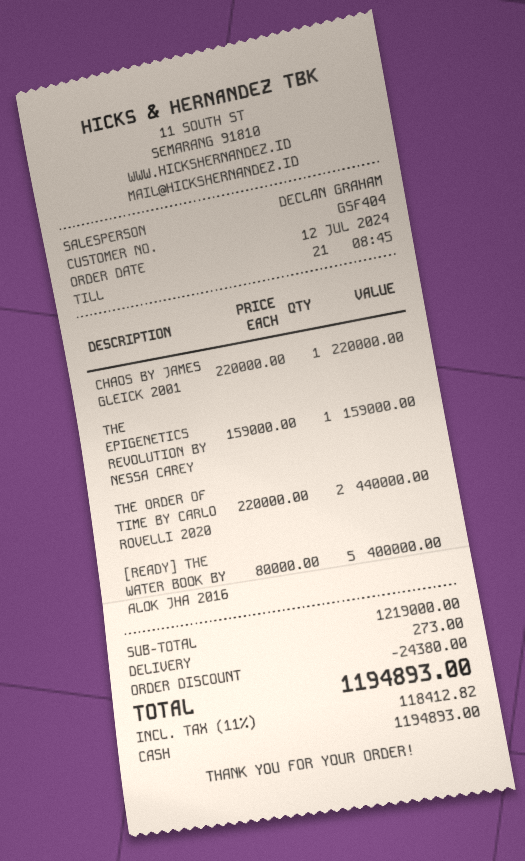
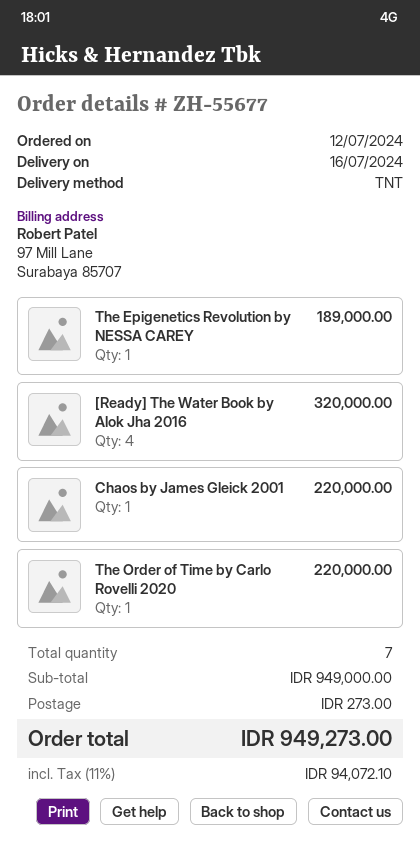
THE EPIGENETICS REVOLUTION BY NESSA CAREY: 1 for 159000.00 -> 1 for 189000.00
THE ORDER OF TIME BY CARLO ROVELLI 2020: 2 for 440000.00 -> 1 for 220000.00
[READY] THE WATER BOOK BY ALOK JHA 2016: 5 for 400000.00 -> 4 for 320000.00
subtotal: 1219000.00 -> 949000.00
discount: 24380.00 -> none
tax: 11% = 118412.82 -> 11% = 94072.10
total: 1194893.00 -> 949273.00

